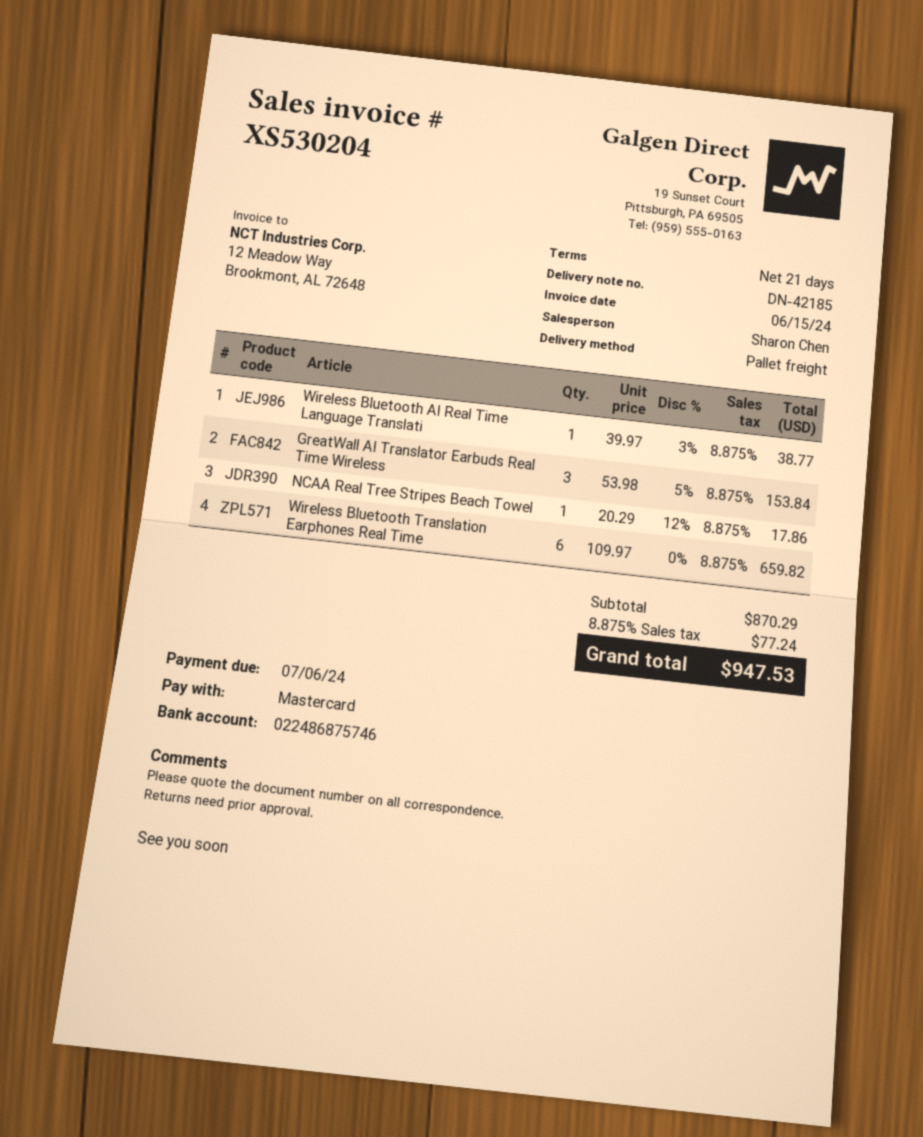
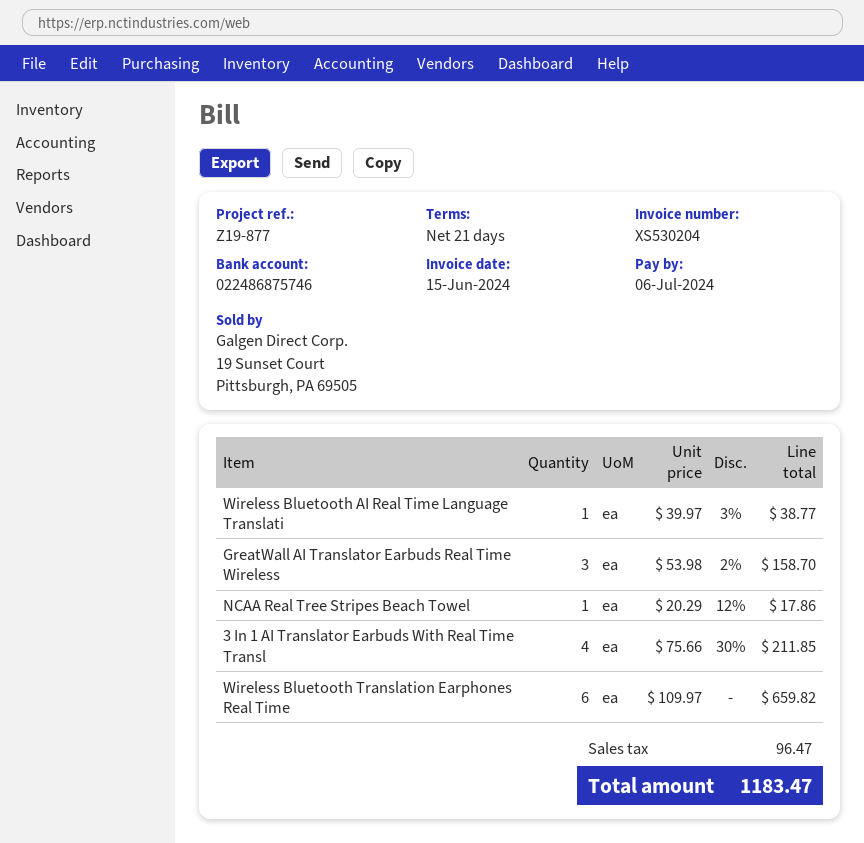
GreatWall AI Translator Earbuds Real Time Wireless: 3 x 53.98 - 5% = 153.84 -> 3 x 53.98 - 2% = 158.70
3 In 1 AI Translator Earbuds With Real Time Transl: none -> 4 x 75.66 - 30% = 211.85
tax: 77.24 -> 96.47
total: 947.53 -> 1183.47

